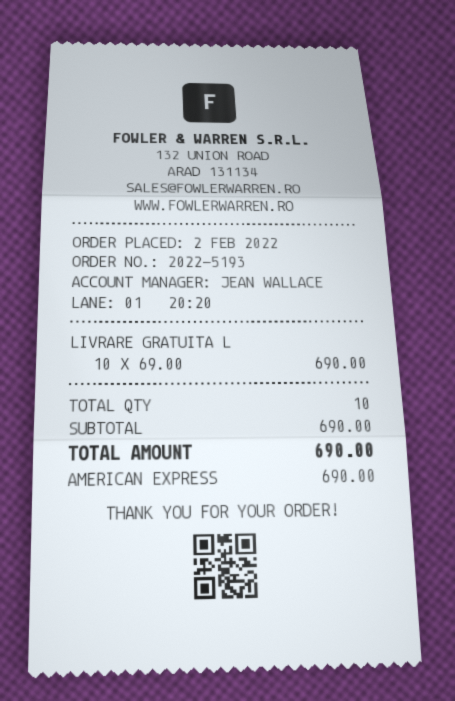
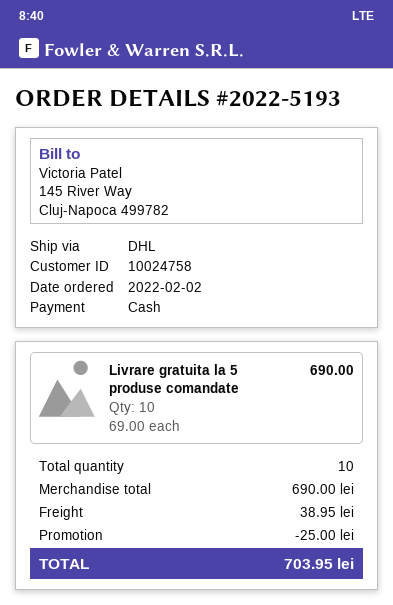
payment method: American Express -> cash
discount: none -> 25.00
shipping: none -> 38.95
total: 690.00 -> 703.95

